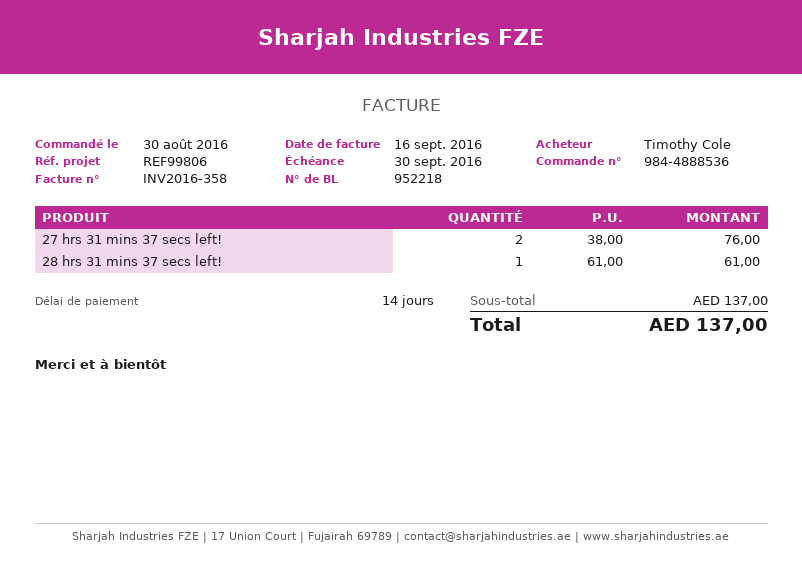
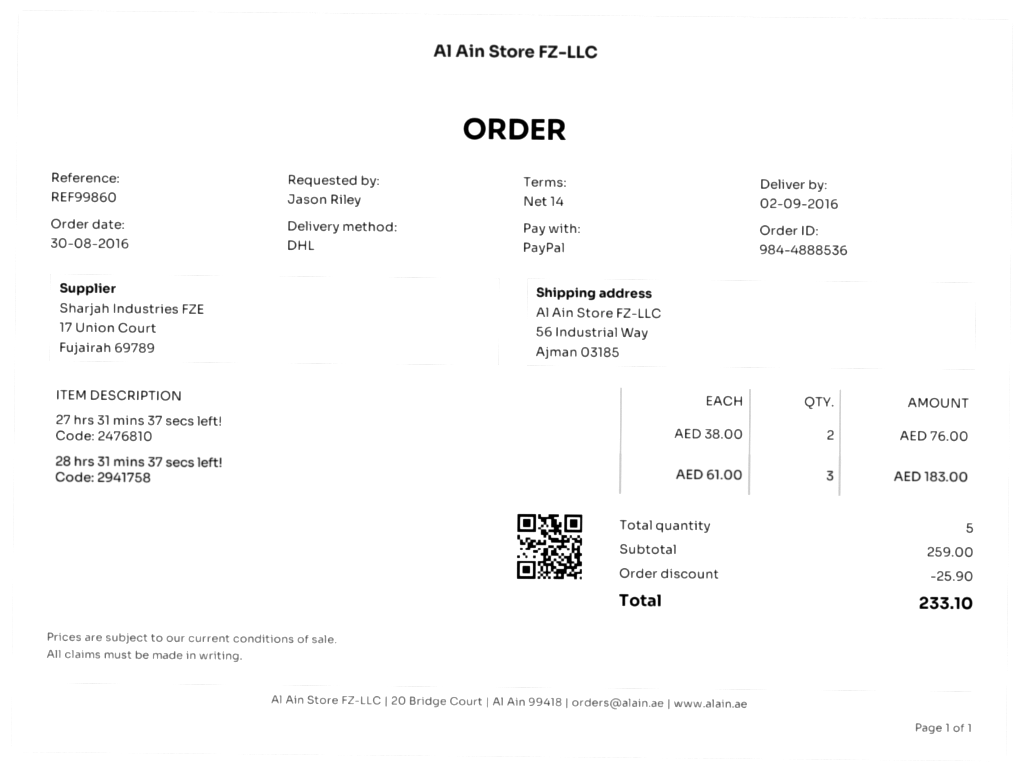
reference: REF99806 -> REF99860
ordered by: Timothy Cole -> Jason Riley
28 hrs 31 mins 37 secs left!: 1 x 61.00 = 61.00 -> 3 x 61.00 = 183.00
subtotal: 137.00 -> 259.00
discount: none -> 25.90
total: 137.00 -> 233.10

